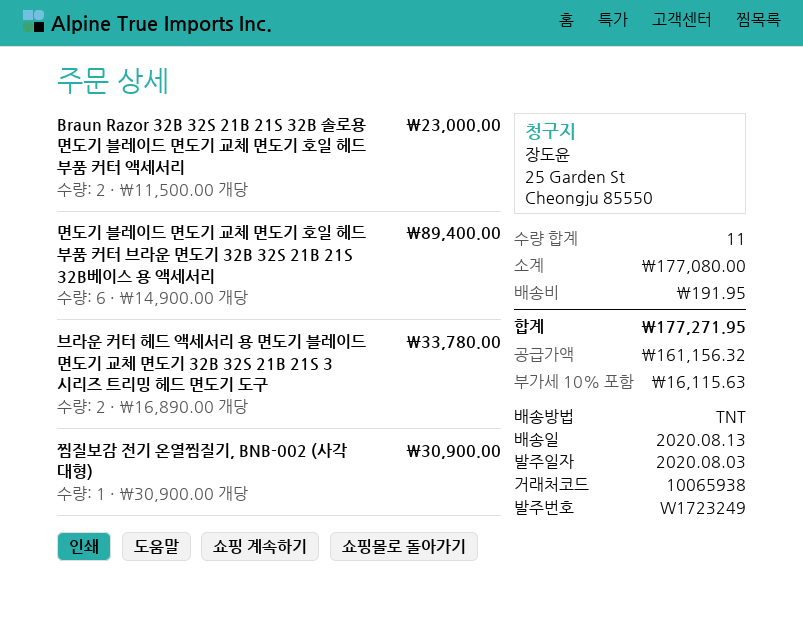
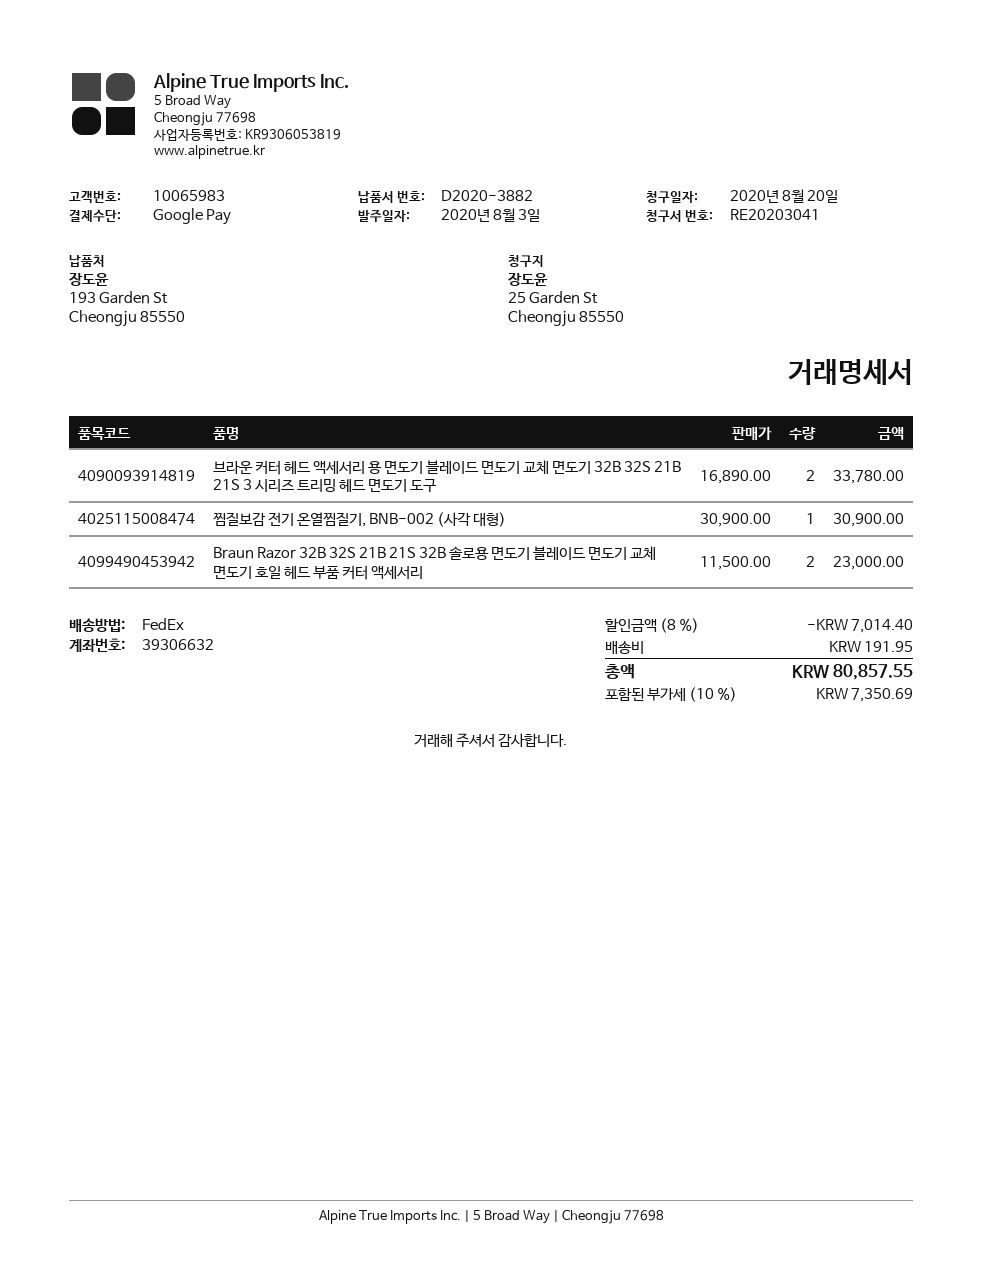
customer number: 10065938 -> 10065983
shipping method: TNT -> FedEx
면도기 블레이드 면도기 교체 면도기 호일 헤드 부품 커터 브라운 면도기 32B 32S 21B 21S 32B베이스 용 액세서리: 6 x 14900.00 = 89400.00 -> none
discount: none -> 8% = 7014.40
tax: 10% = 16115.63 -> 10% = 7350.69
total: 177271.95 -> 80857.55

